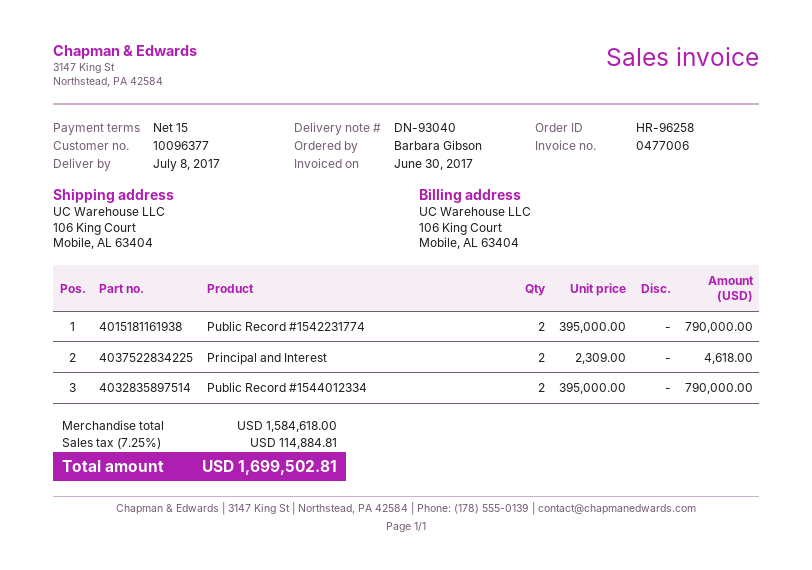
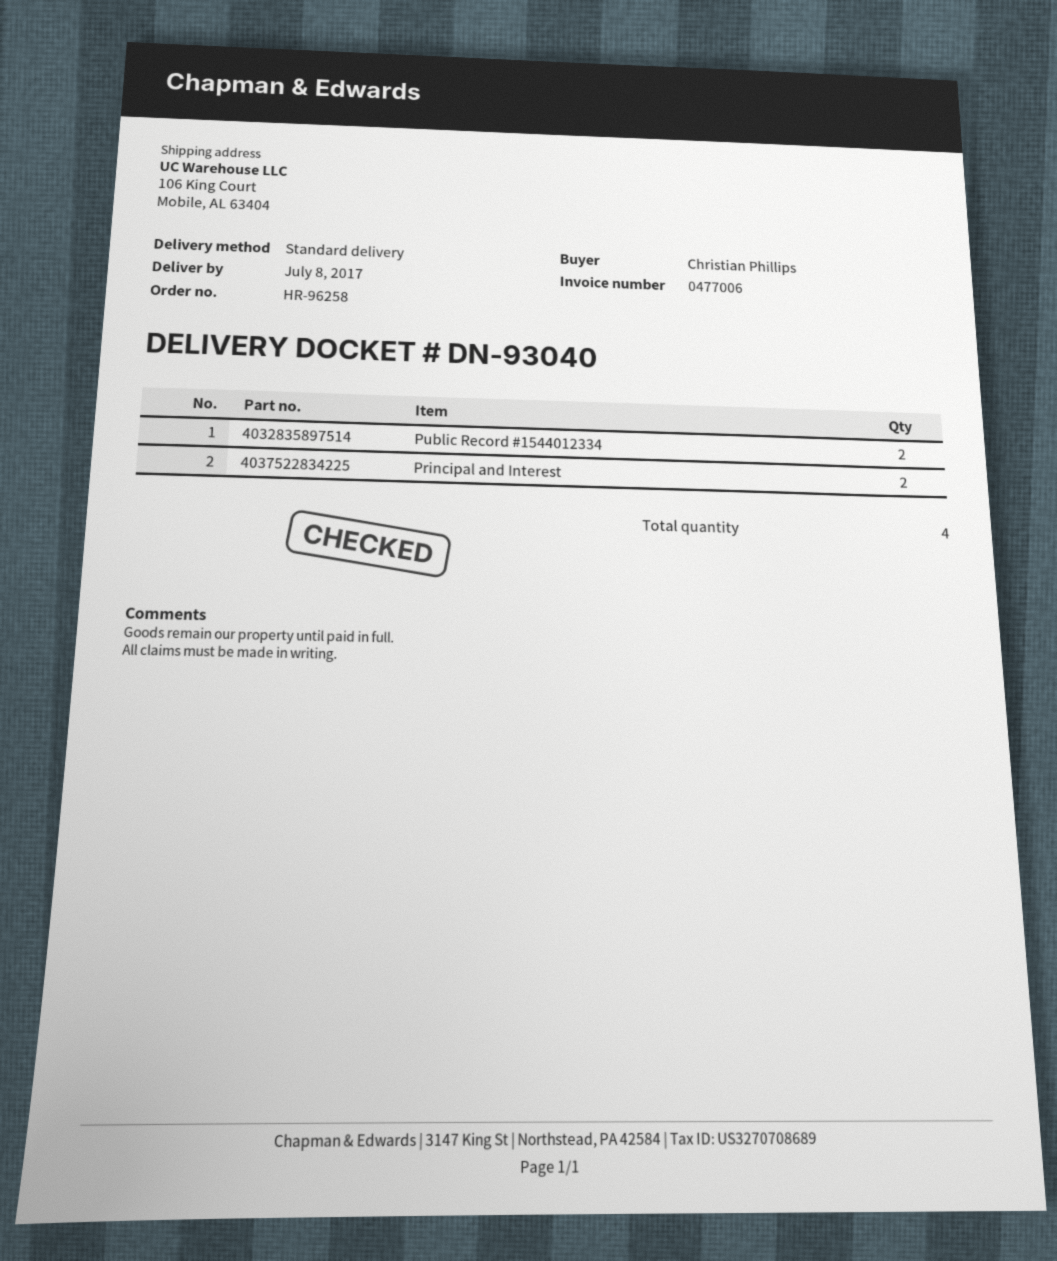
ordered by: Barbara Gibson -> Christian Phillips
Public Record #1542231774: 2 -> none

